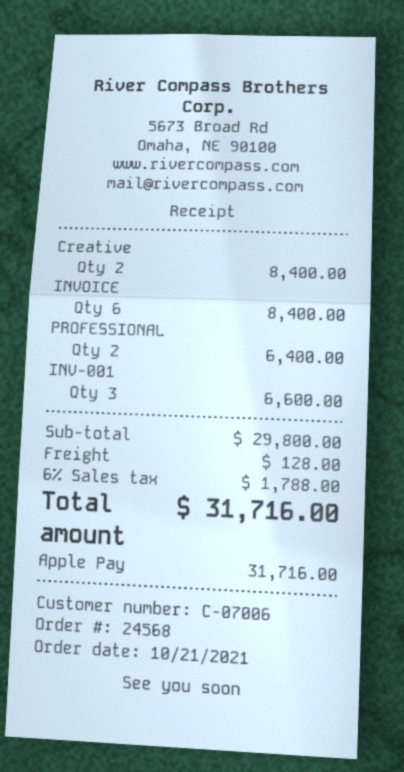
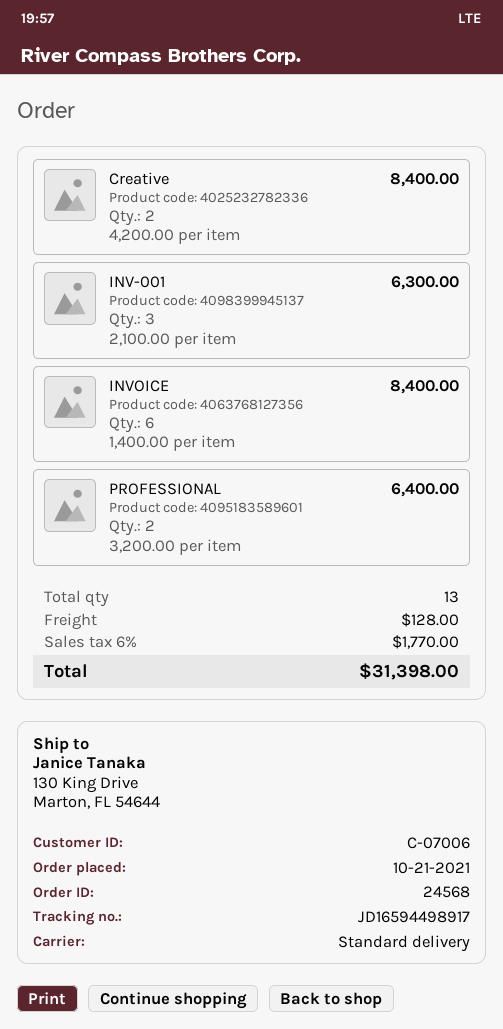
INV-001: 3 for 6600.00 -> 3 for 6300.00
tax: 6% = 1788.00 -> 6% = 1770.00
total: 31716.00 -> 31398.00

